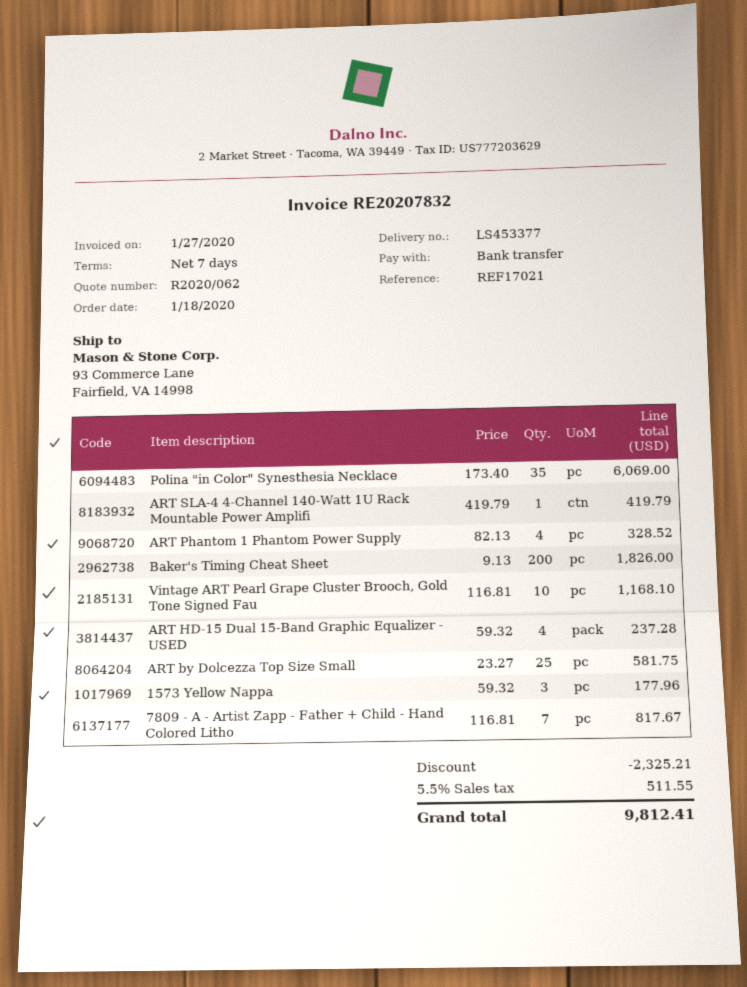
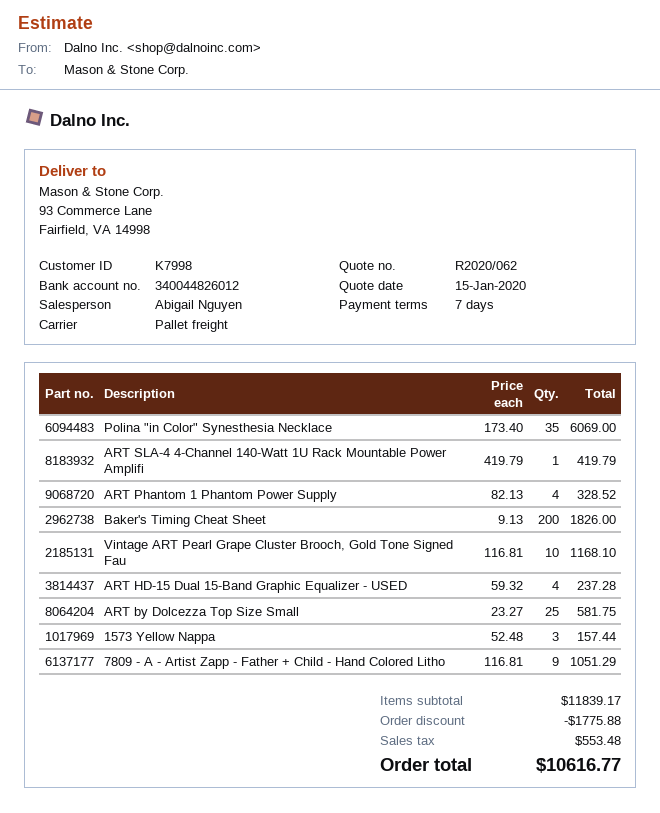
1573 Yellow Nappa: 3 x 59.32 = 177.96 -> 3 x 52.48 = 157.44
7809 - A - Artist Zapp - Father + Child - Hand Colored Litho: 7 x 116.81 = 817.67 -> 9 x 116.81 = 1051.29
discount: 2325.21 -> 1775.88
tax: 511.55 -> 553.48
total: 9812.41 -> 10616.77

